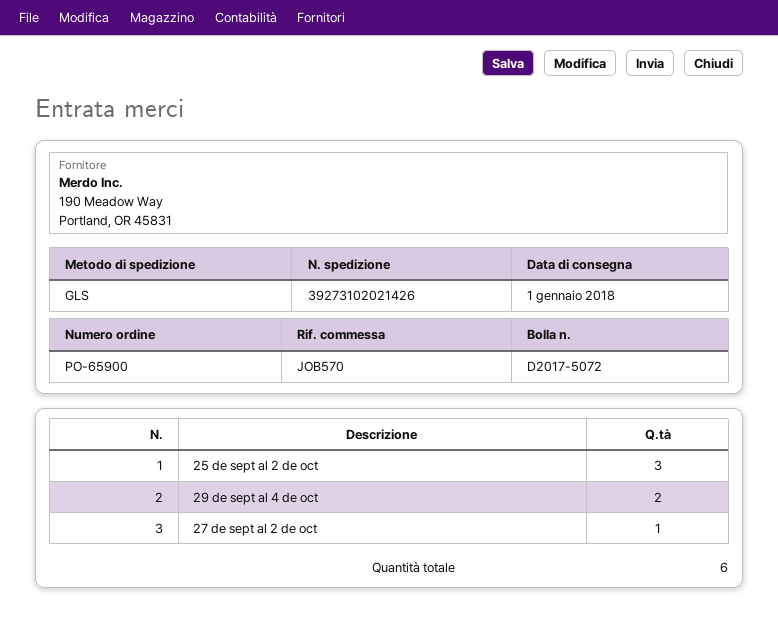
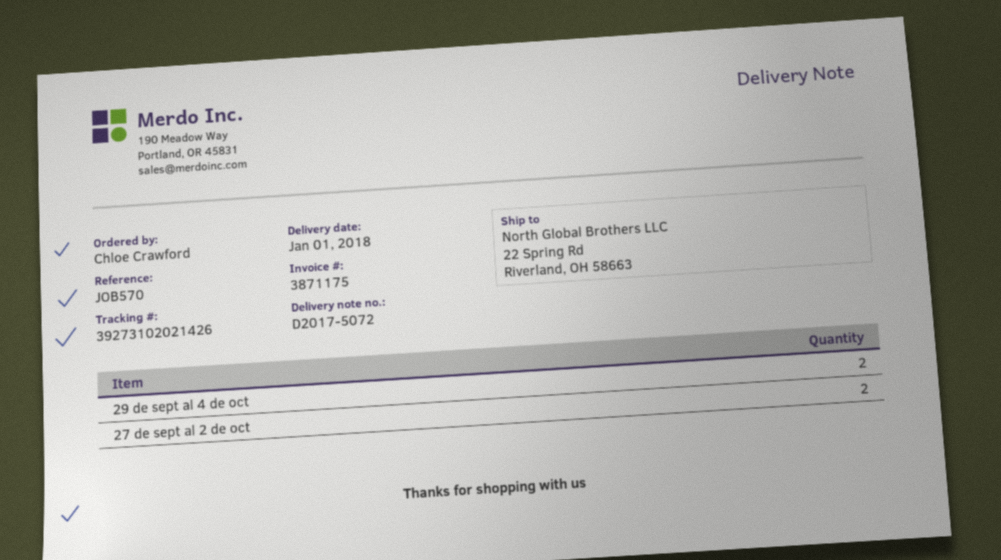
25 de sept al 2 de oct: 3 -> none
27 de sept al 2 de oct: 1 -> 2

